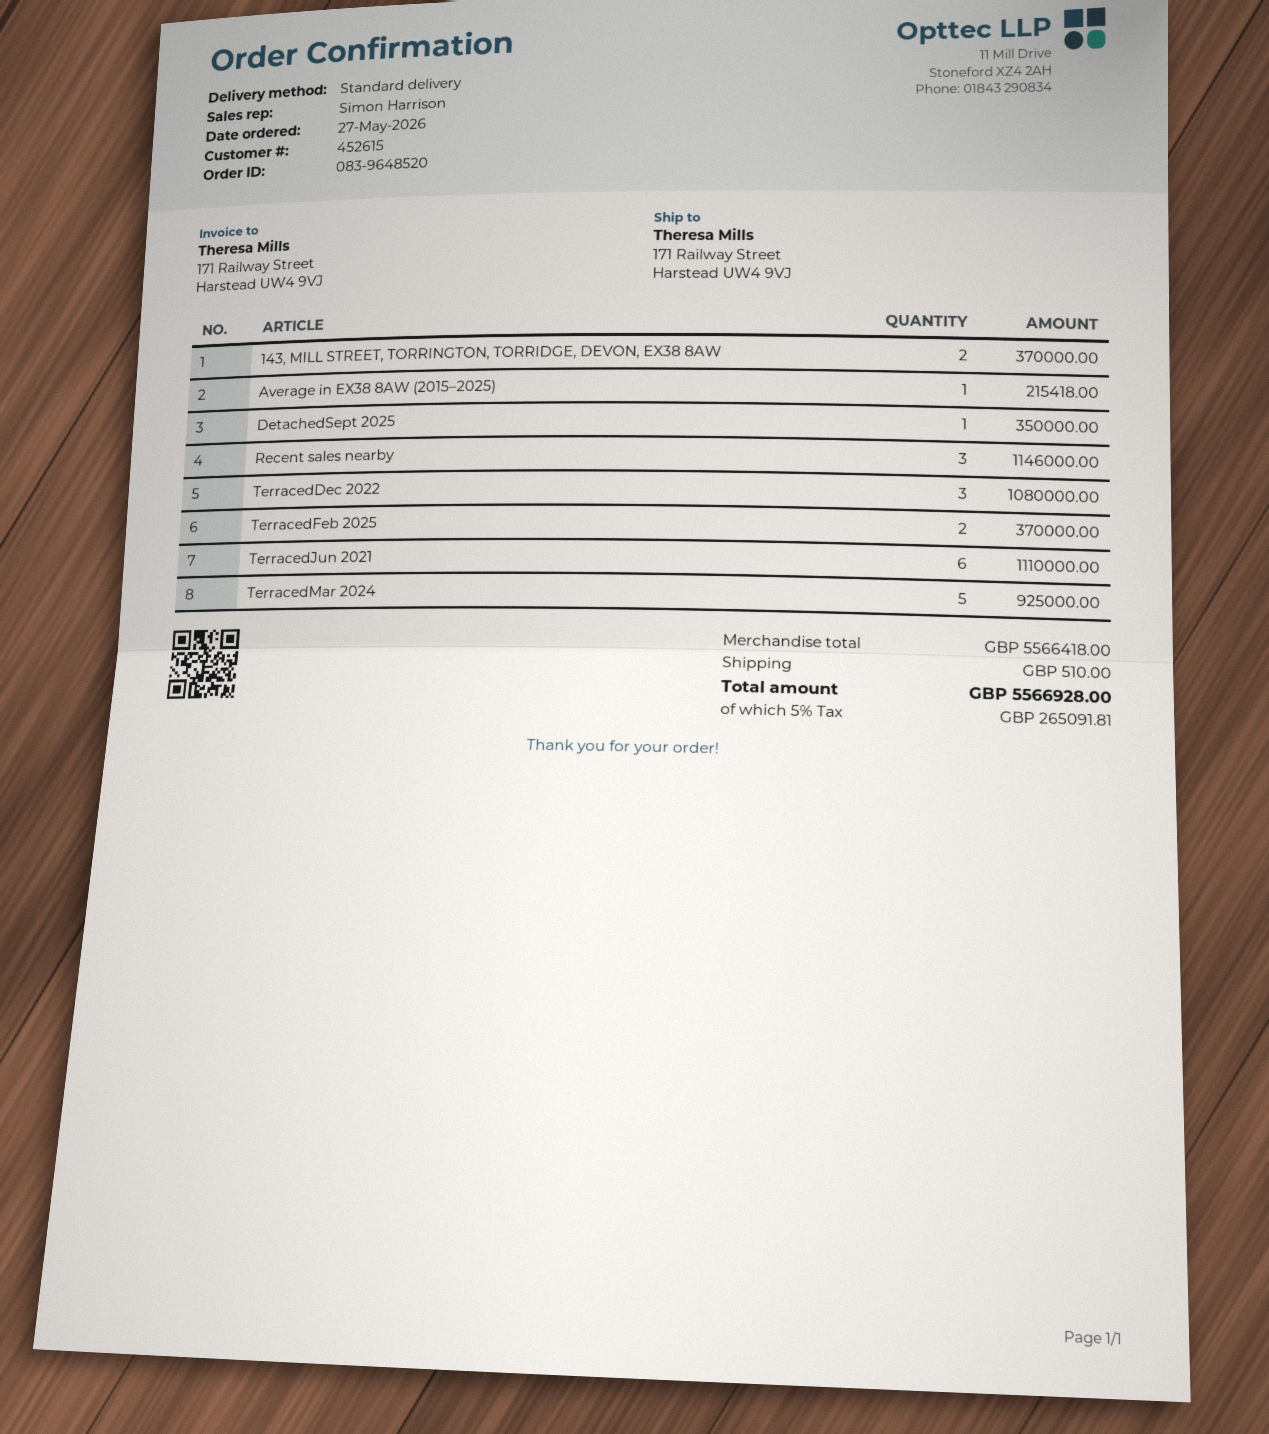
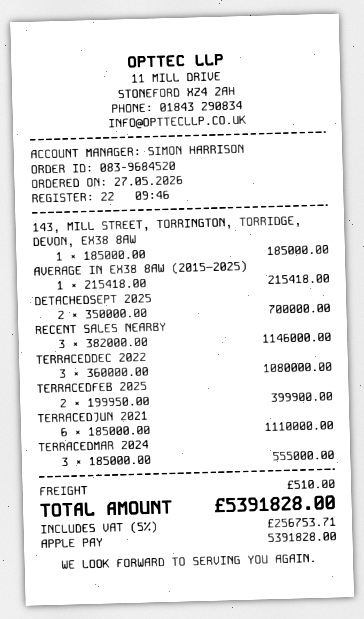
order number: 083-9648520 -> 083-9684520
143, MILL STREET, TORRINGTON, TORRIDGE, DEVON, EX38 8AW: 2 for 370000.00 -> 1 for 185000.00
DetachedSept 2025: 1 for 350000.00 -> 2 for 700000.00
TerracedFeb 2025: 2 for 370000.00 -> 2 for 399900.00
TerracedMar 2024: 5 for 925000.00 -> 3 for 555000.00
tax: 5% = 265091.81 -> 5% = 256753.71
total: 5566928.00 -> 5391828.00

